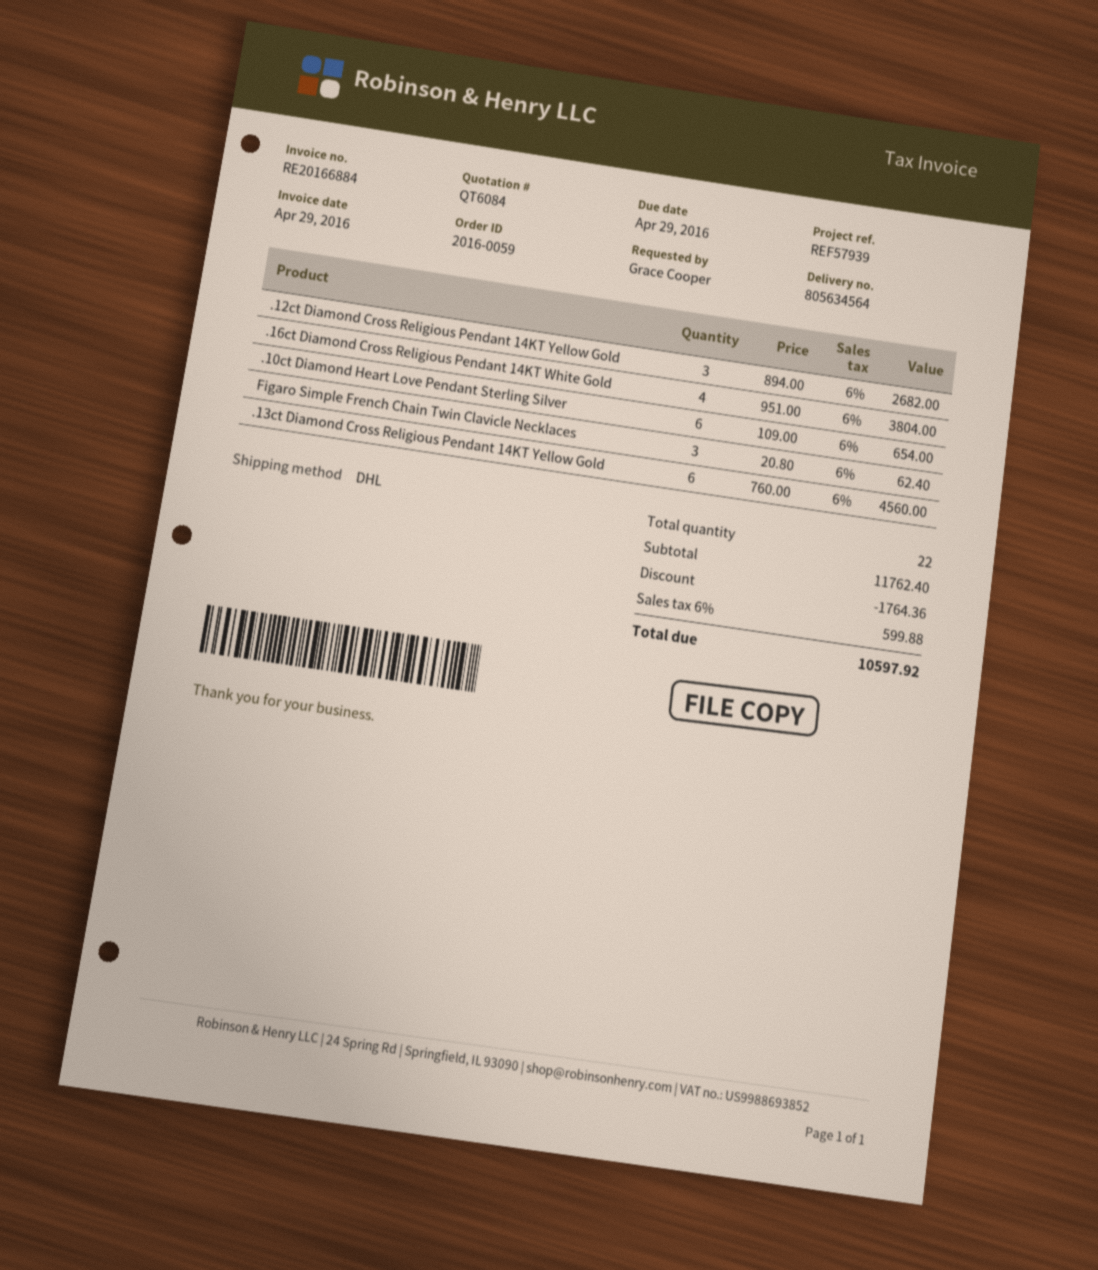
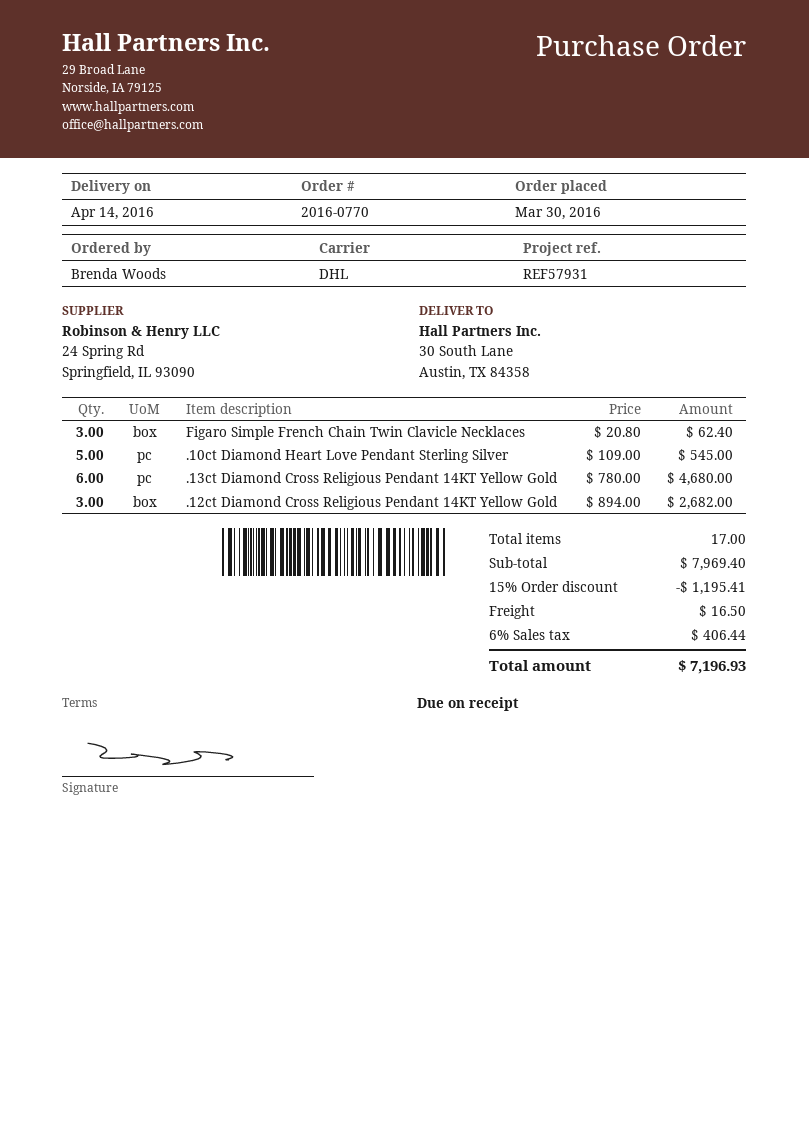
order number: 2016-0059 -> 2016-0770
reference: REF57939 -> REF57931
ordered by: Grace Cooper -> Brenda Woods
.16ct Diamond Cross Religious Pendant 14KT White Gold: 4 x 951.00 = 3804.00 -> none
.10ct Diamond Heart Love Pendant Sterling Silver: 6 x 109.00 = 654.00 -> 5 x 109.00 = 545.00
.13ct Diamond Cross Religious Pendant 14KT Yellow Gold: 6 x 760.00 = 4560.00 -> 6 x 780.00 = 4680.00
total quantity: 22 -> 17
subtotal: 11762.40 -> 7969.40
discount: 1764.36 -> 1195.41
shipping: none -> 16.50
tax: 6% = 599.88 -> 6% = 406.44
total: 10597.92 -> 7196.93

